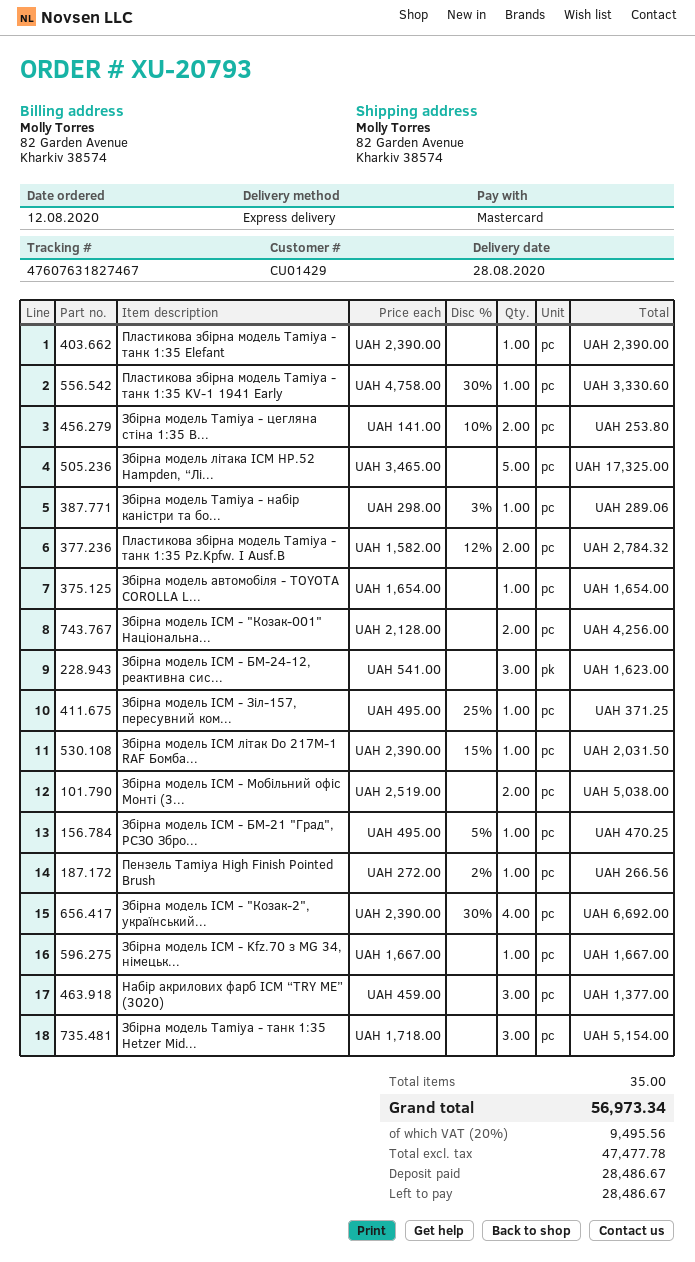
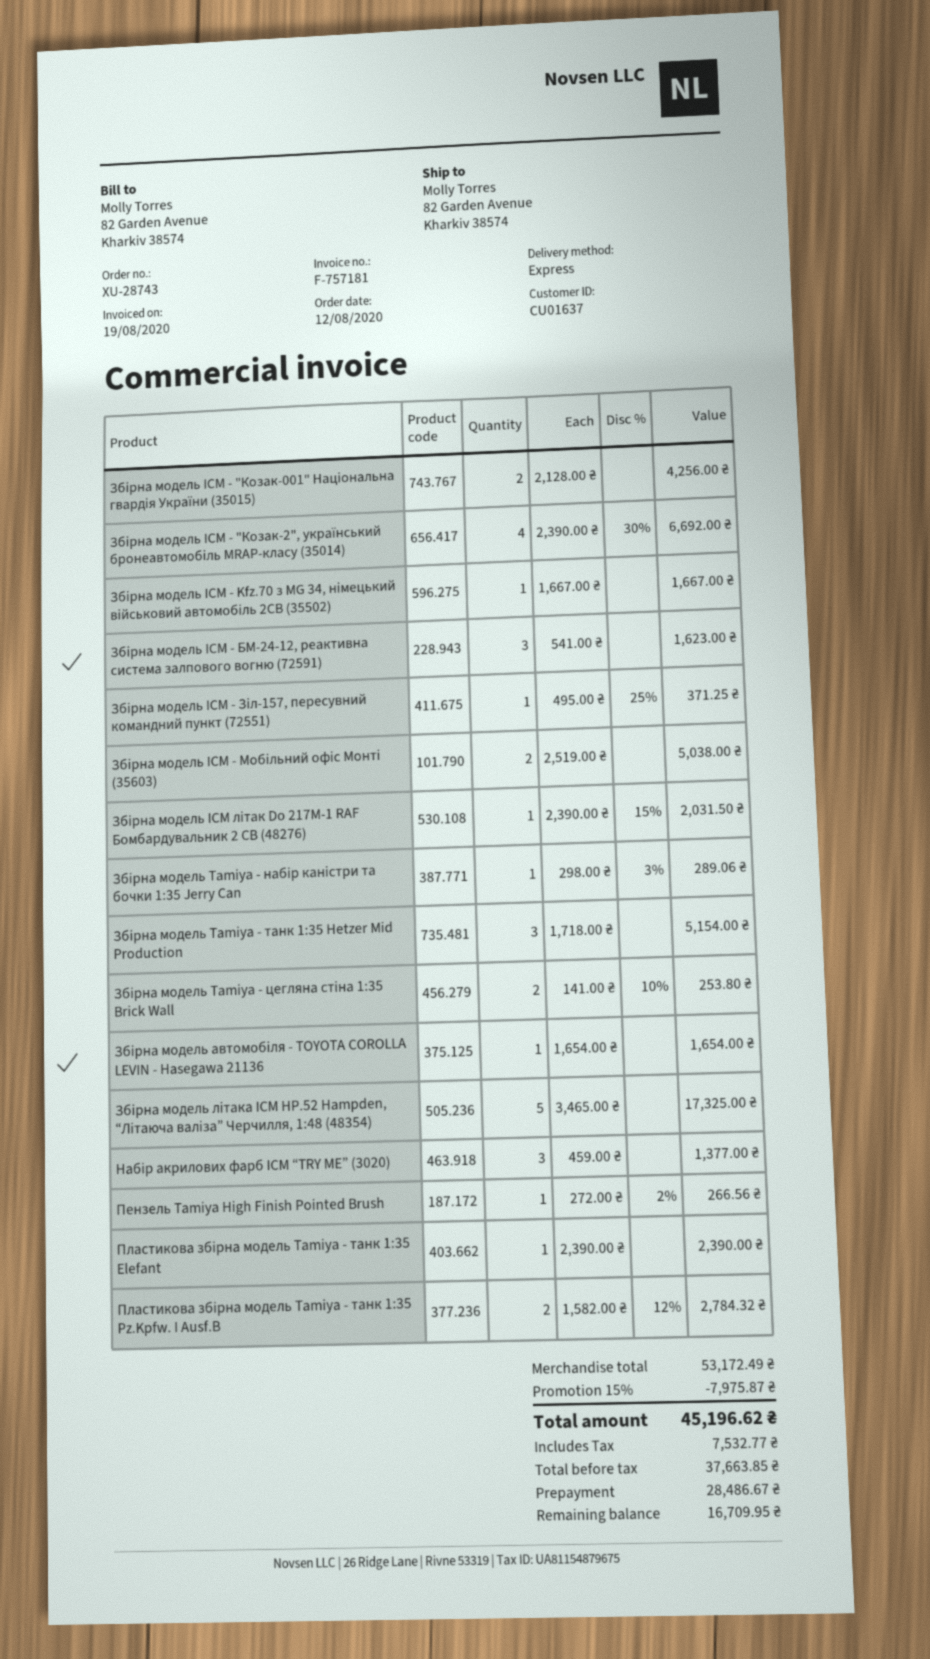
order number: XU-20793 -> XU-28743
customer number: CU01429 -> CU01637
Пластикова збірна модель Tamiya - танк 1:35 KV-1 1941 Early: 1 x 4758.00 - 30% = 3330.60 -> none
Збірна модель ICM - БМ-21 "Град", РСЗО Збро...: 1 x 495.00 - 5% = 470.25 -> none
discount: none -> 15% = 7975.87
net: 47477.78 -> 37663.85
tax: 9495.56 -> 7532.77
total: 56973.34 -> 45196.62
balance: 28486.67 -> 16709.95

